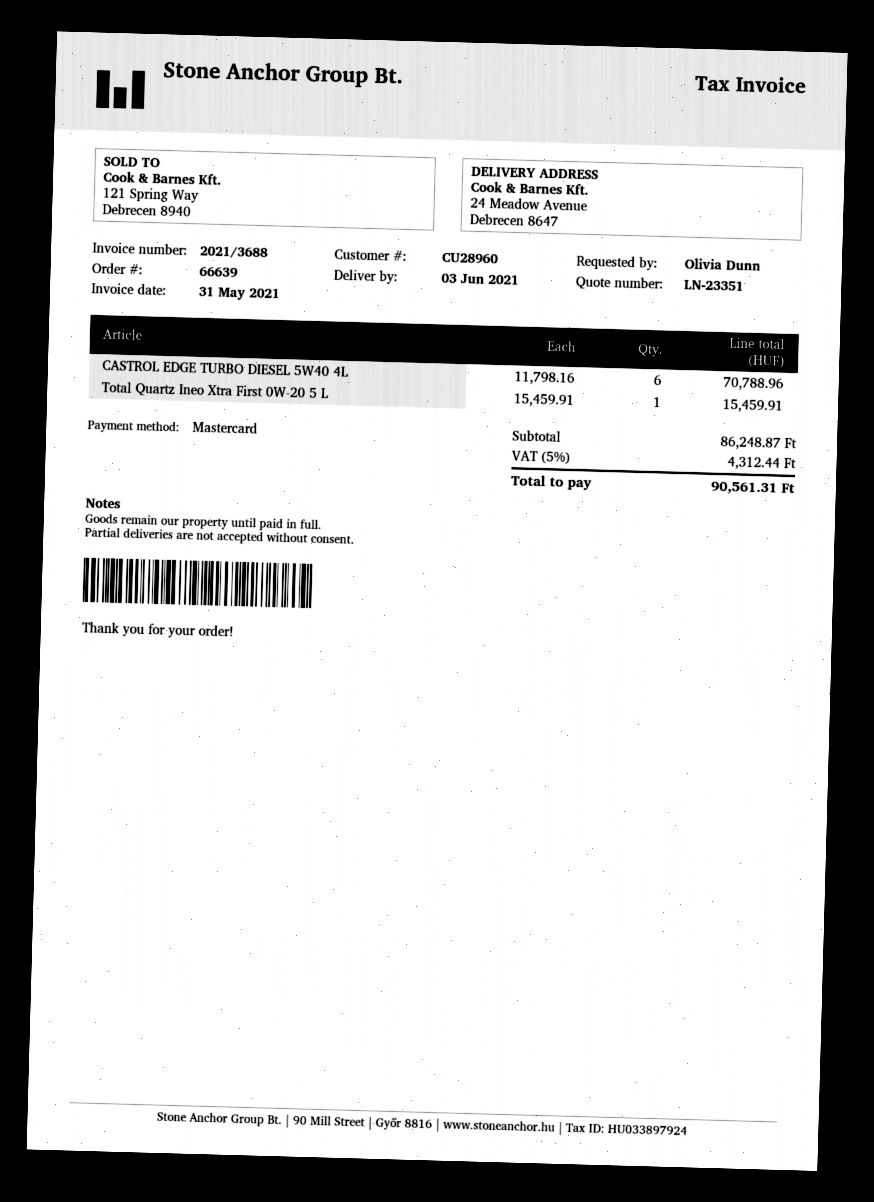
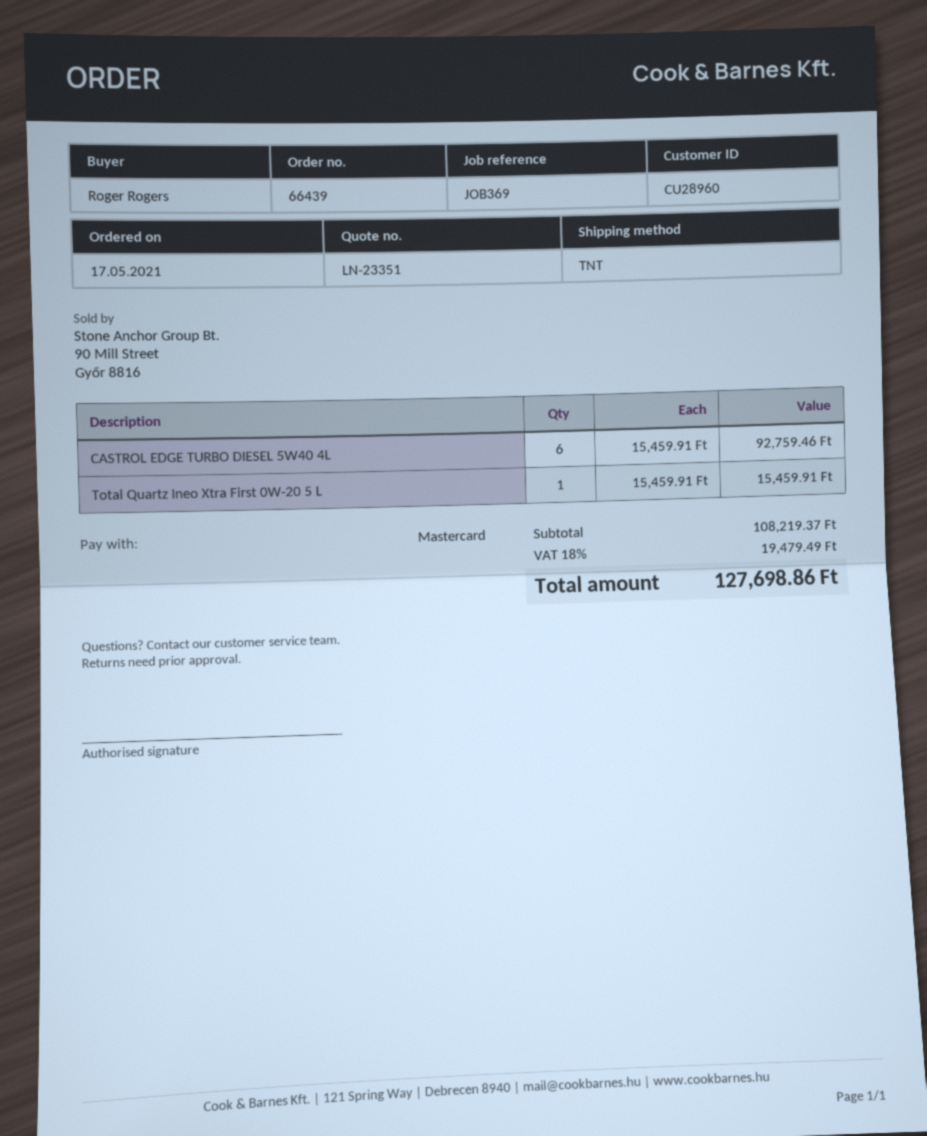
order number: 66639 -> 66439
ordered by: Olivia Dunn -> Roger Rogers
CASTROL EDGE TURBO DIESEL 5W40 4L: 6 x 11798.16 = 70788.96 -> 6 x 15459.91 = 92759.46
subtotal: 86248.87 -> 108219.37
tax: 5% = 4312.44 -> 18% = 19479.49
total: 90561.31 -> 127698.86

